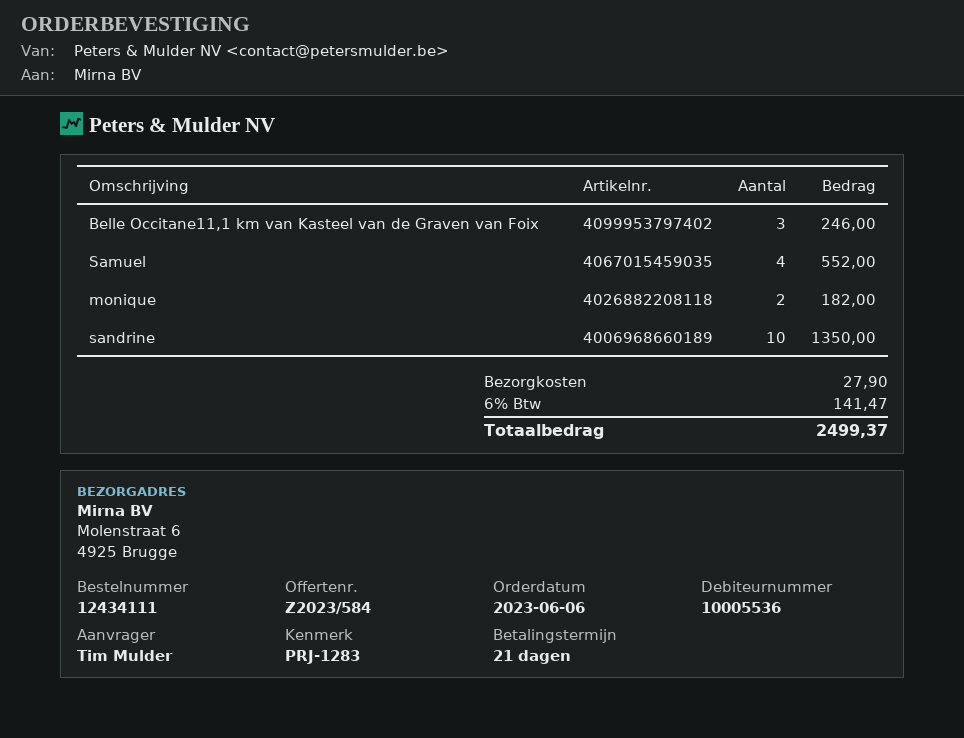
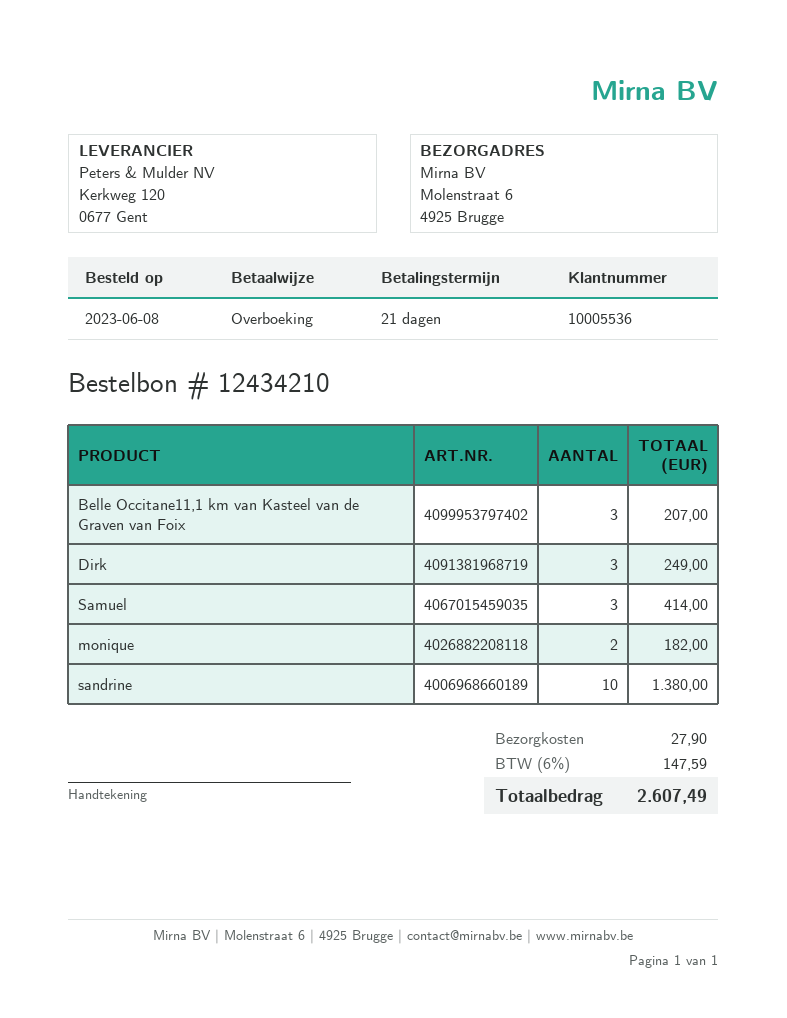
order number: 12434111 -> 12434210
order date: 2023-06-06 -> 2023-06-08
Belle Occitane11,1 km van Kasteel van de Graven van Foix: 3 for 246.00 -> 3 for 207.00
Samuel: 4 for 552.00 -> 3 for 414.00
sandrine: 10 for 1350.00 -> 10 for 1380.00
Dirk: none -> 3 for 249.00
tax: 6% = 141.47 -> 6% = 147.59
total: 2499.37 -> 2607.49

